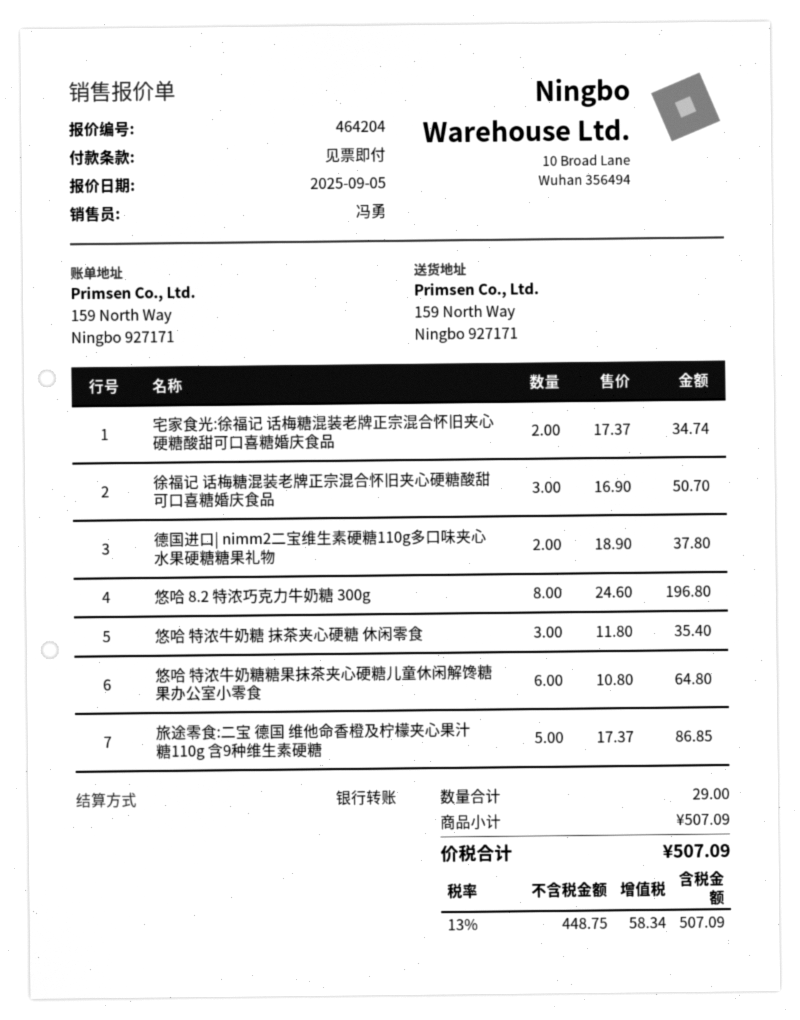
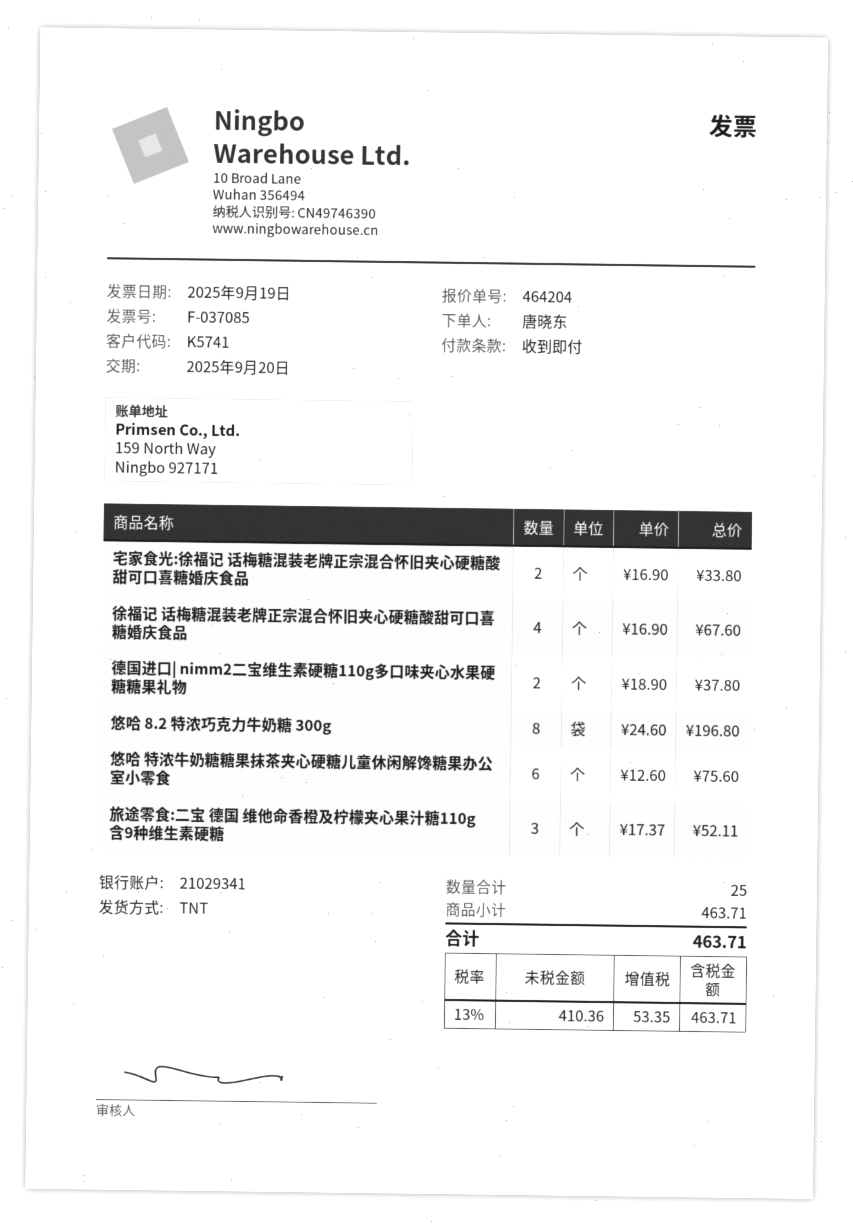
宅家食光:徐福记 话梅糖混装老牌正宗混合怀旧夹心硬糖酸甜可口喜糖婚庆食品: 2 x 17.37 = 34.74 -> 2 x 16.90 = 33.80
徐福记 话梅糖混装老牌正宗混合怀旧夹心硬糖酸甜可口喜糖婚庆食品: 3 x 16.90 = 50.70 -> 4 x 16.90 = 67.60
悠哈 特浓牛奶糖 抹茶夹心硬糖 休闲零食: 3 x 11.80 = 35.40 -> none
悠哈 特浓牛奶糖糖果抹茶夹心硬糖儿童休闲解馋糖果办公室小零食: 6 x 10.80 = 64.80 -> 6 x 12.60 = 75.60
旅途零食:二宝 德国 维他命香橙及柠檬夹心果汁糖110g 含9种维生素硬糖: 5 x 17.37 = 86.85 -> 3 x 17.37 = 52.11
total quantity: 29 -> 25
subtotal: 507.09 -> 463.71
net: 448.75 -> 410.36
tax: 13% = 58.34 -> 13% = 53.35
total: 507.09 -> 463.71

